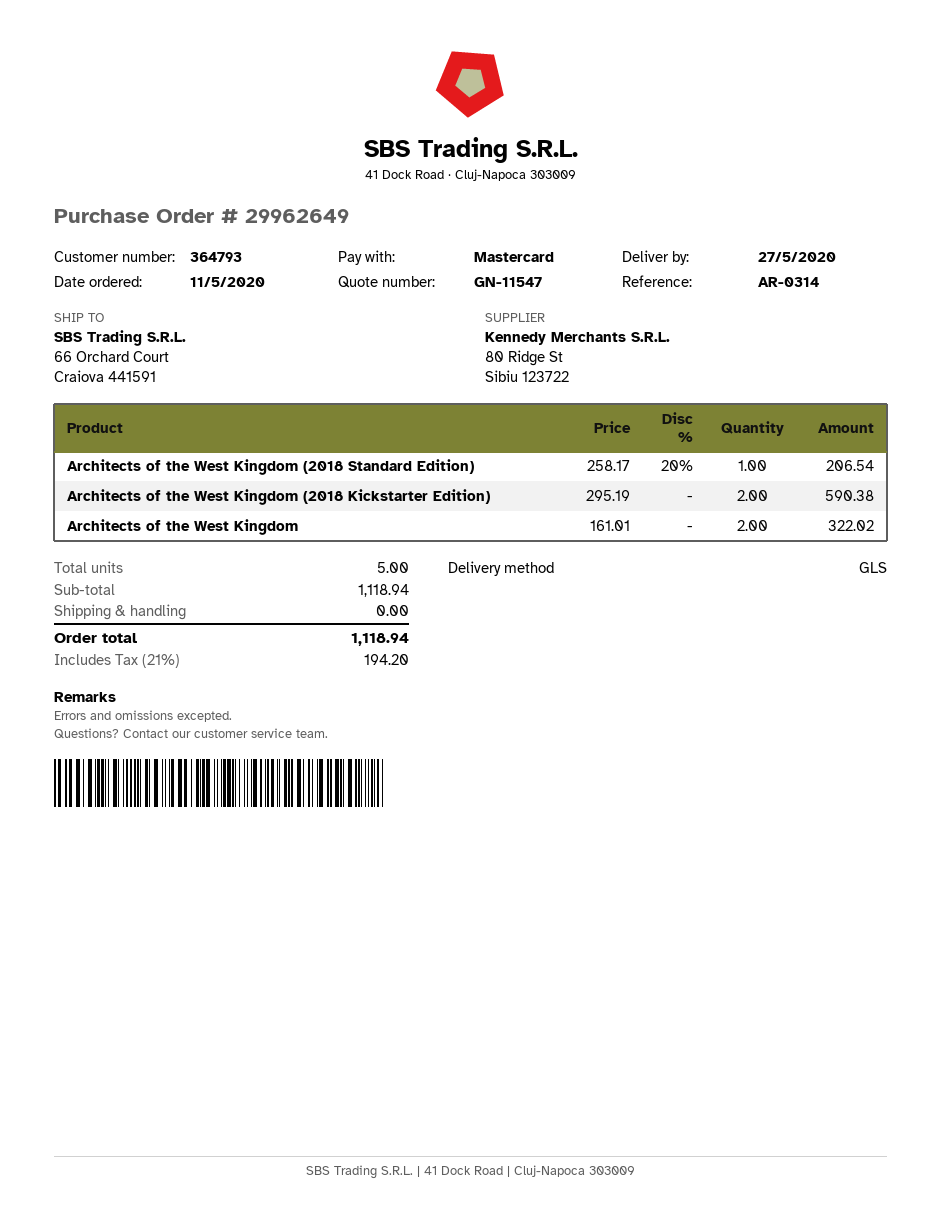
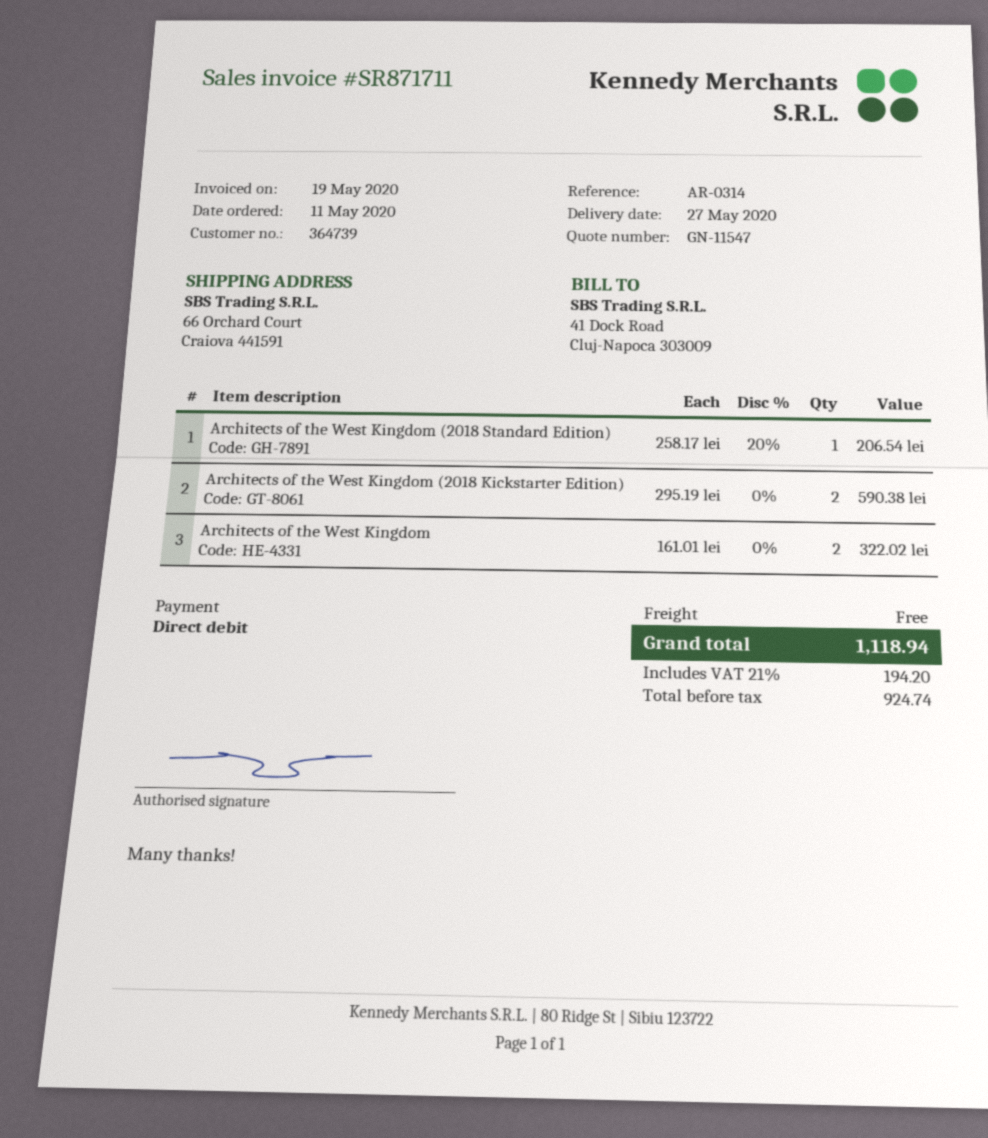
customer number: 364793 -> 364739
payment method: Mastercard -> direct debit

